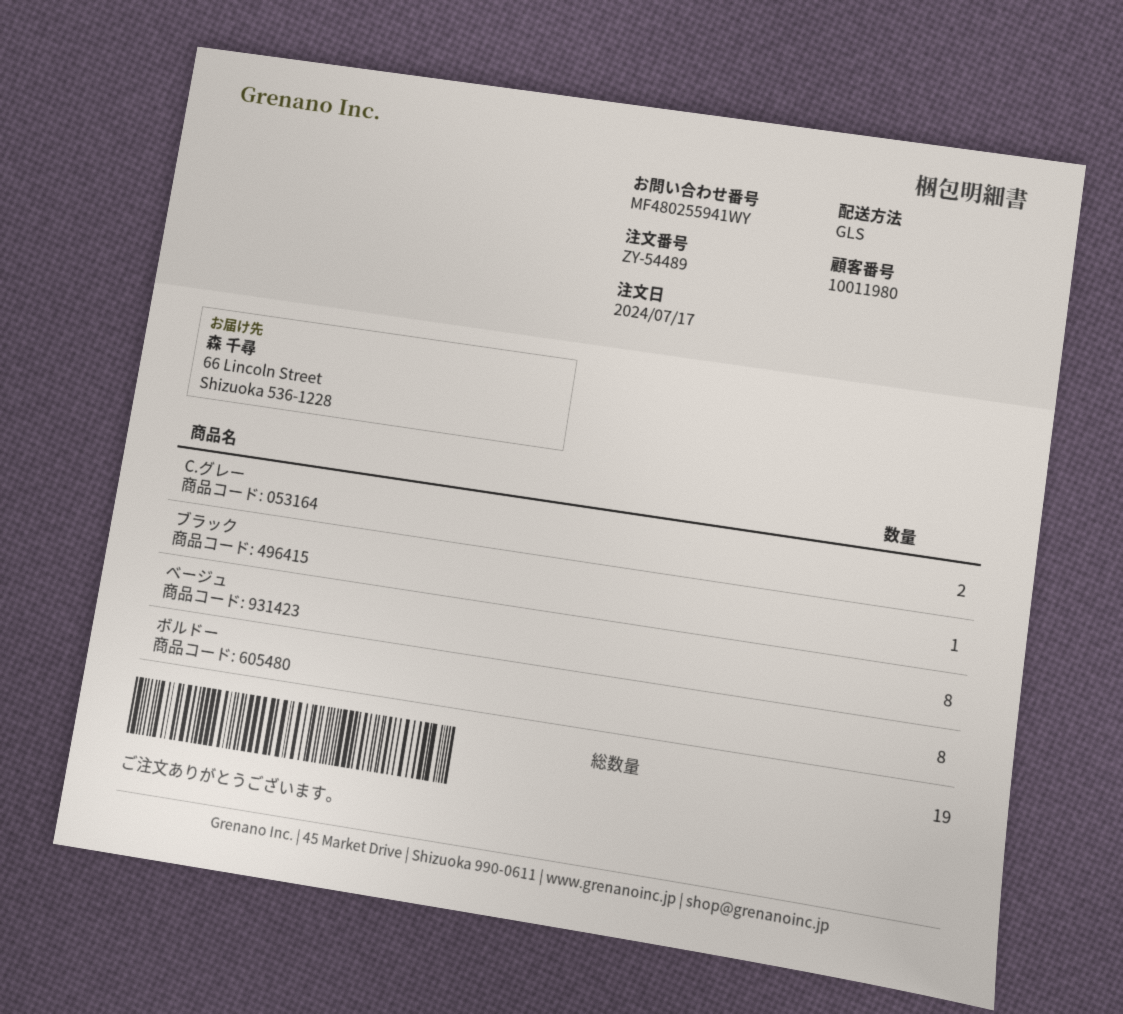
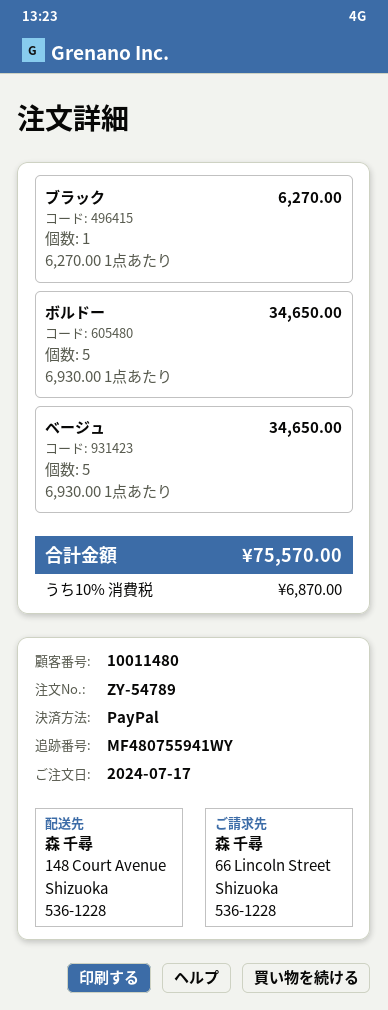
order number: ZY-54489 -> ZY-54789
customer number: 10011980 -> 10011480
tracking number: MF480255941WY -> MF480755941WY
ship to: 66 Lincoln Street, Shizuoka 536-1228 -> 148 Court Avenue, Shizuoka 536-1228
C.グレー: 2 -> none
ベージュ: 8 -> 5
ボルドー: 8 -> 5

